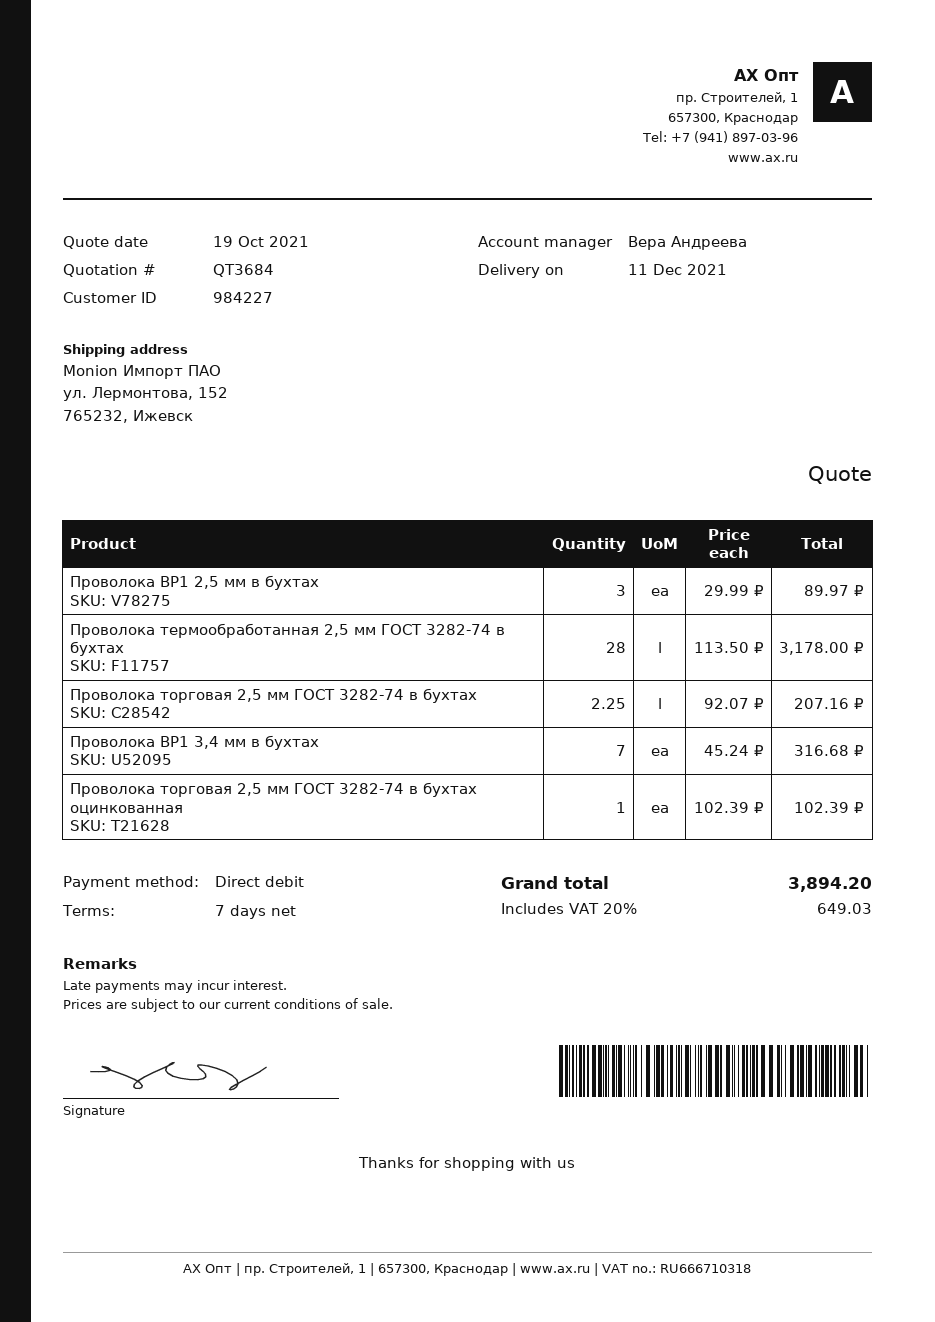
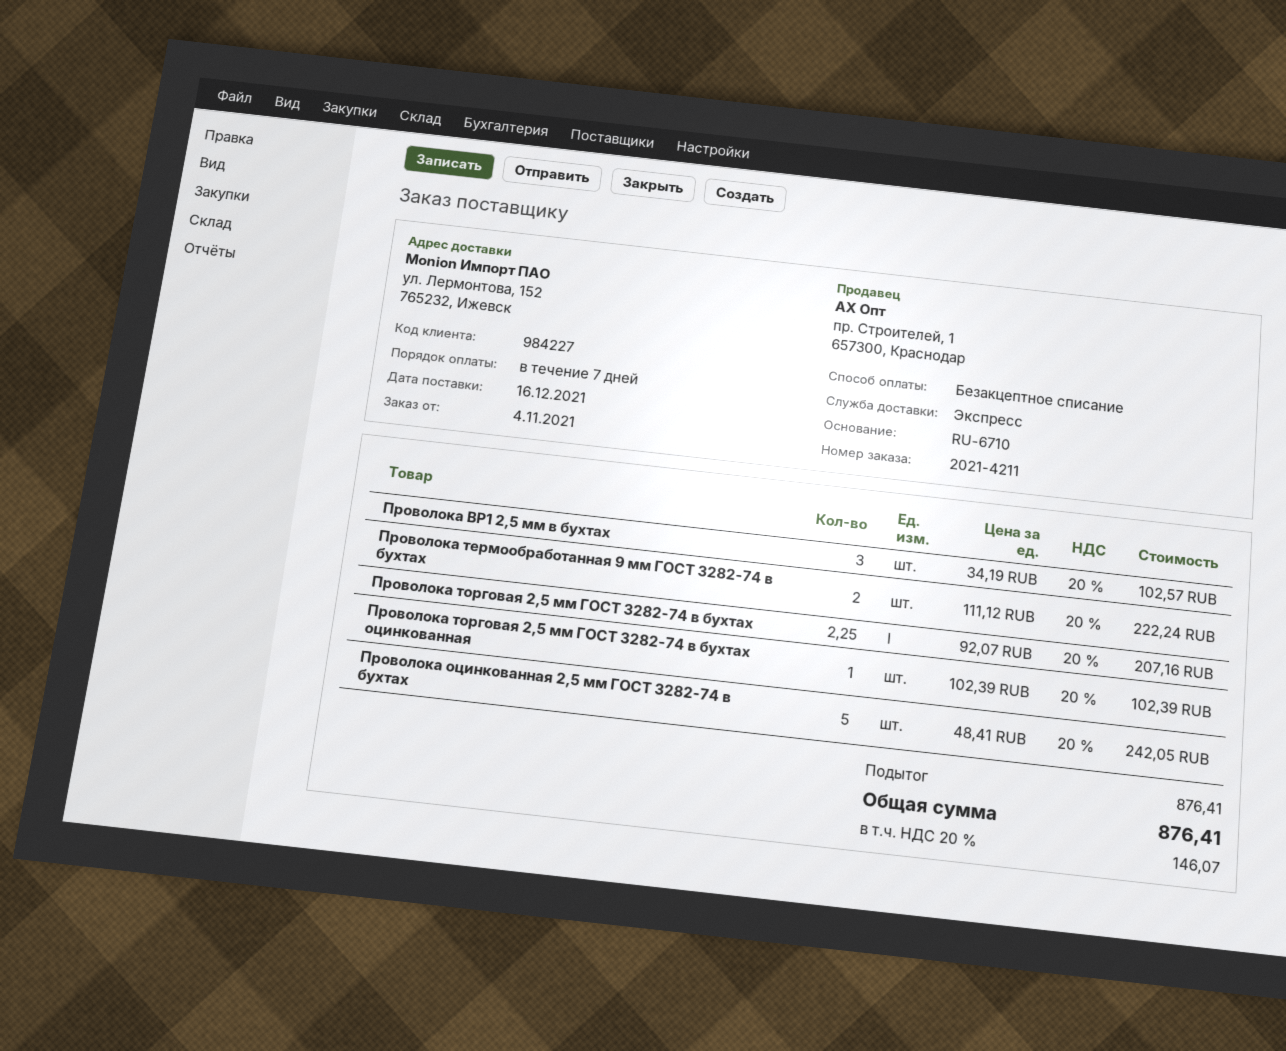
delivery date: 2021-12-11 -> 2021-12-16
Проволока ВР1 2,5 мм в бухтах: 3 x 29.99 = 89.97 -> 3 x 34.19 = 102.57
Проволока термообработанная 2,5 мм ГОСТ 3282-74 в бухтах: 28 x 113.50 = 3178.00 -> none
Проволока ВР1 3,4 мм в бухтах: 7 x 45.24 = 316.68 -> none
Проволока термообработанная 9 мм ГОСТ 3282-74 в бухтах: none -> 2 x 111.12 = 222.24
Проволока оцинкованная 2,5 мм ГОСТ 3282-74 в бухтах: none -> 5 x 48.41 = 242.05
tax: 20% = 649.03 -> 20% = 146.07
total: 3894.20 -> 876.41

